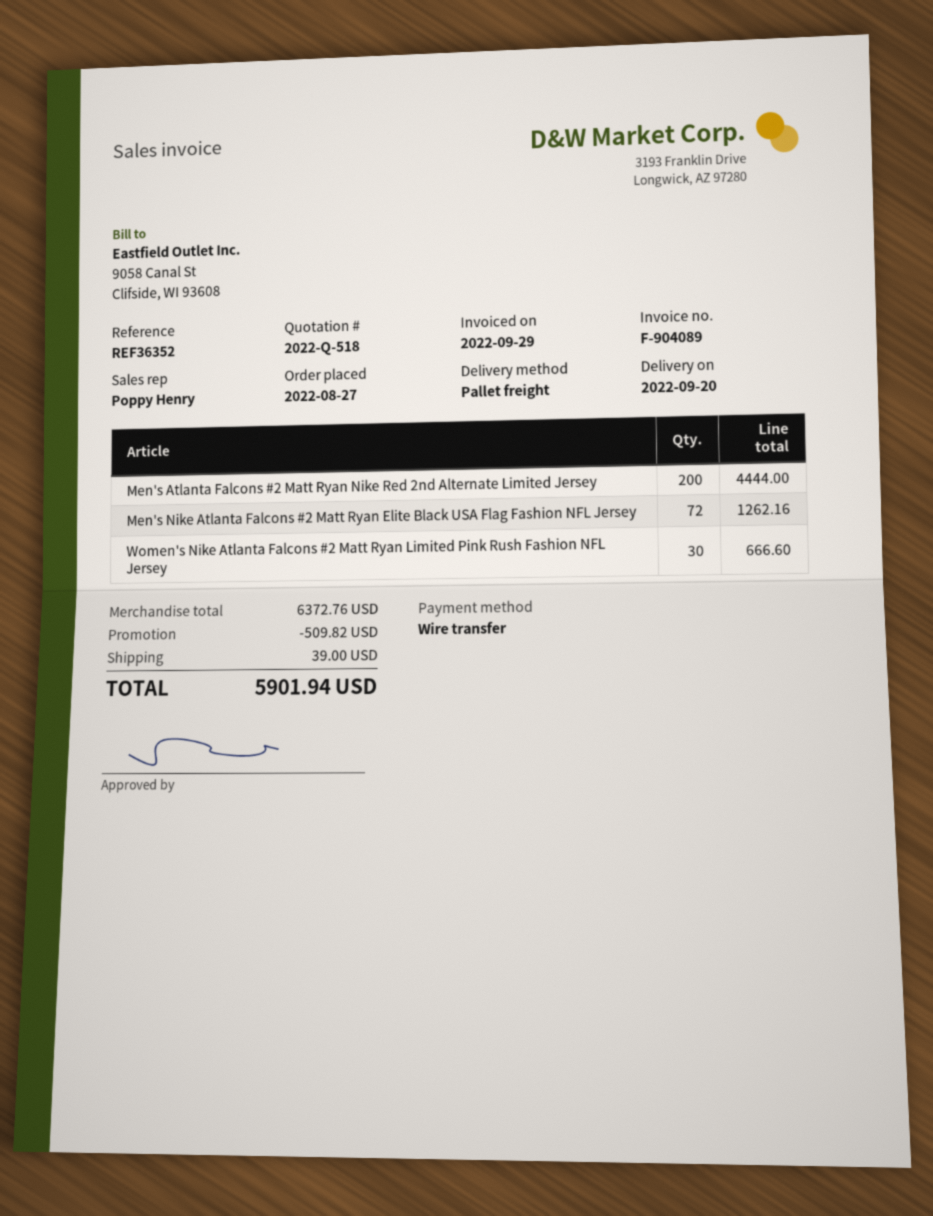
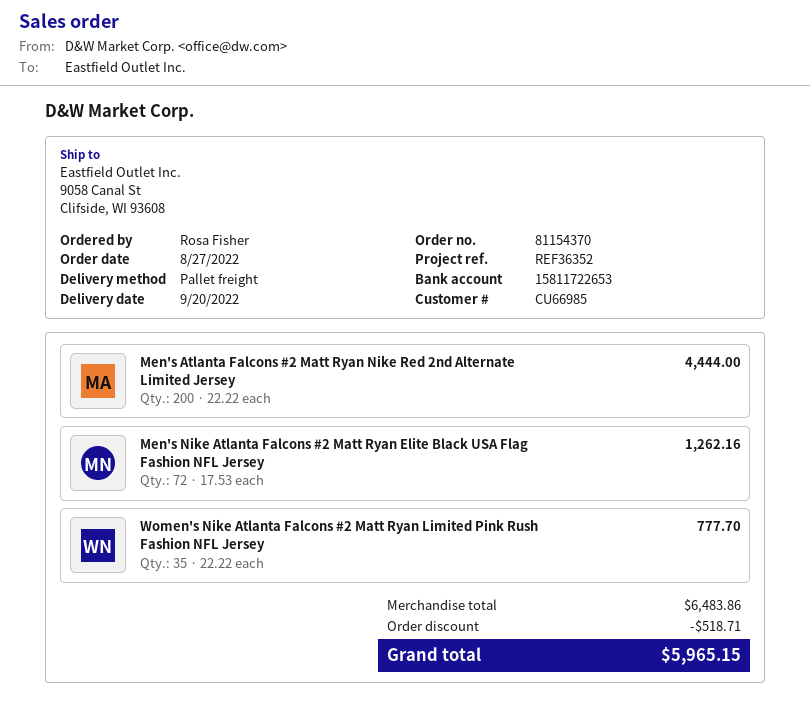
Women's Nike Atlanta Falcons #2 Matt Ryan Limited Pink Rush Fashion NFL Jersey: 30 for 666.60 -> 35 for 777.70
subtotal: 6372.76 -> 6483.86
discount: 509.82 -> 518.71
shipping: 39.00 -> none
total: 5901.94 -> 5965.15

